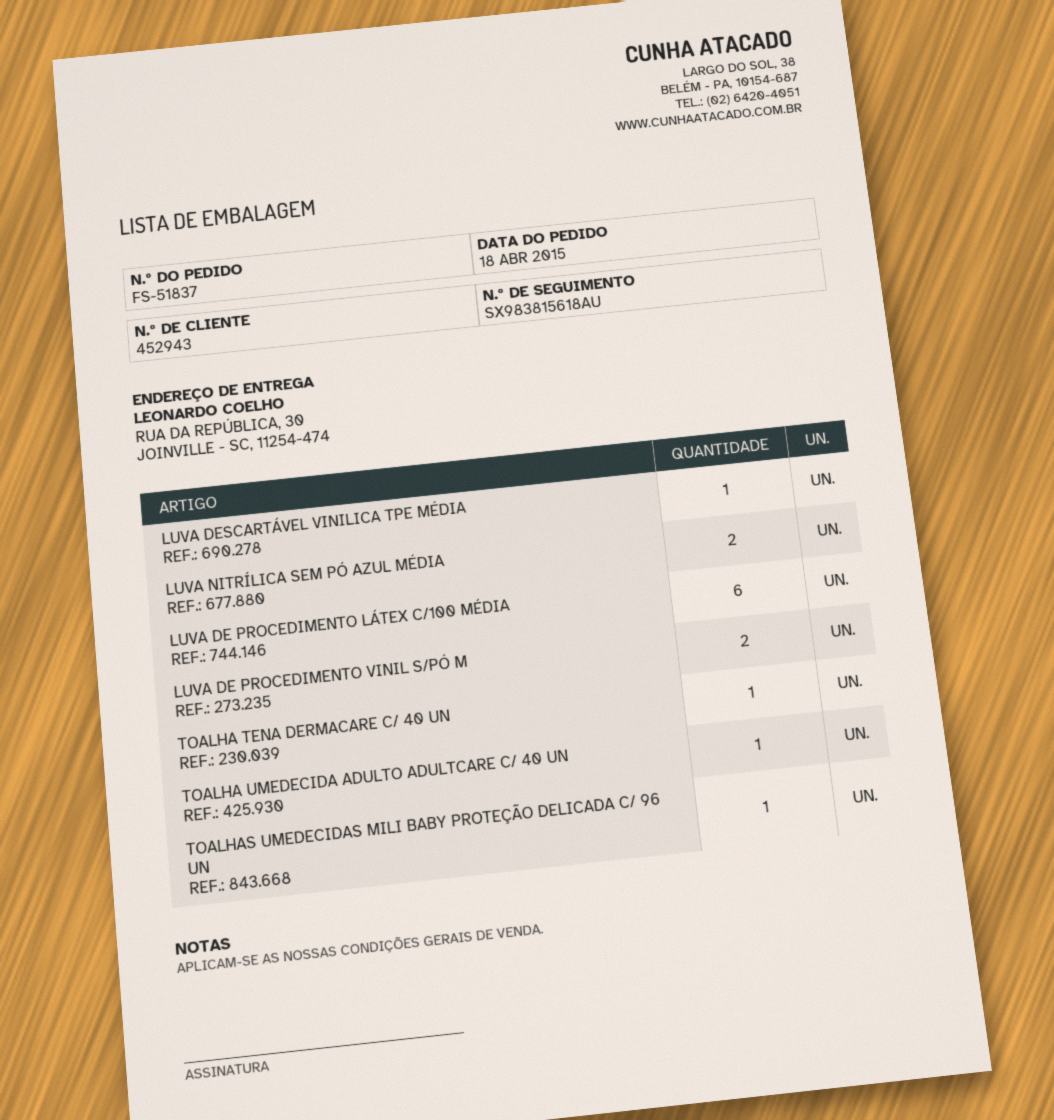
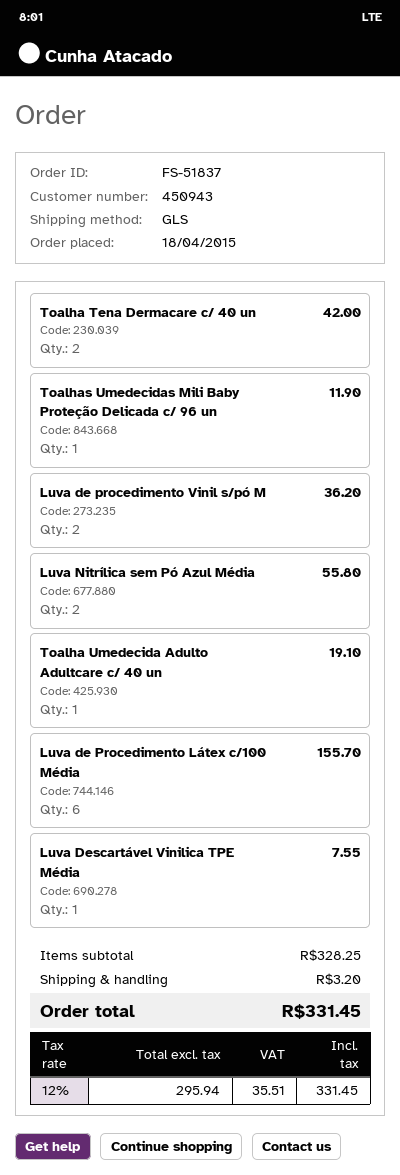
customer number: 452943 -> 450943
TOALHA TENA DERMACARE C/ 40 UN: 1 -> 2

